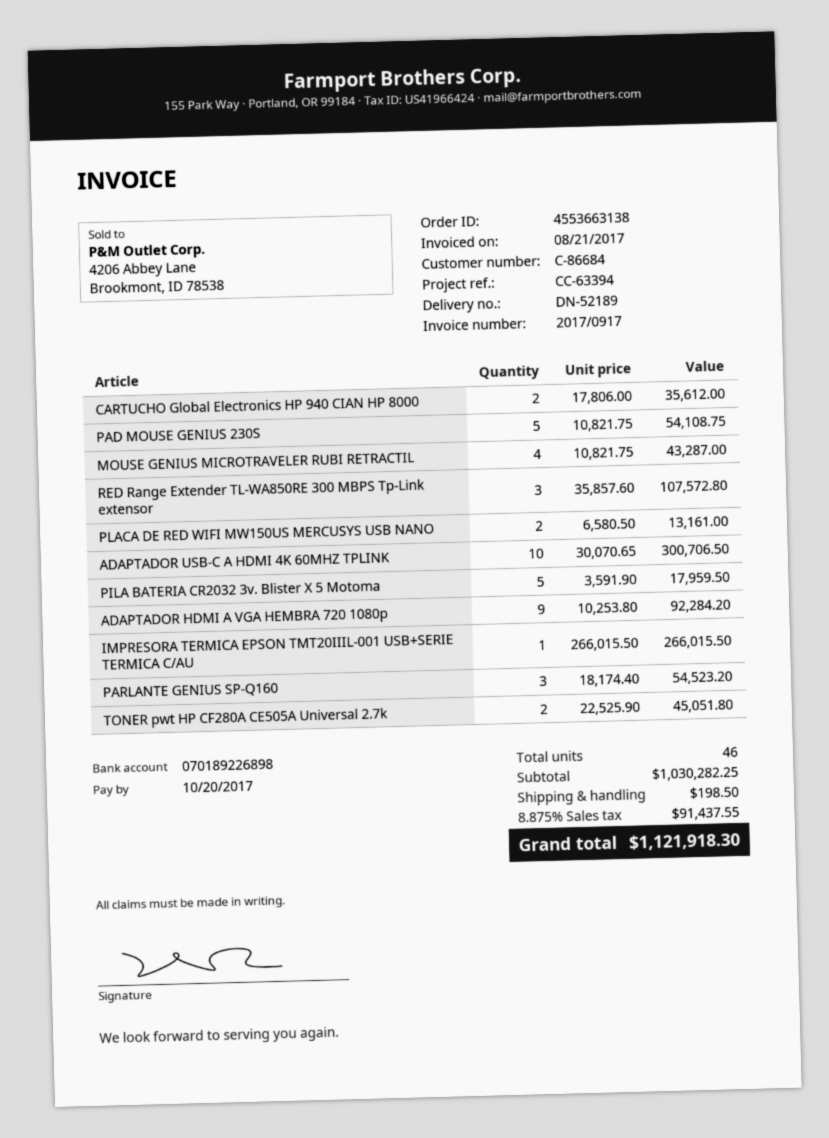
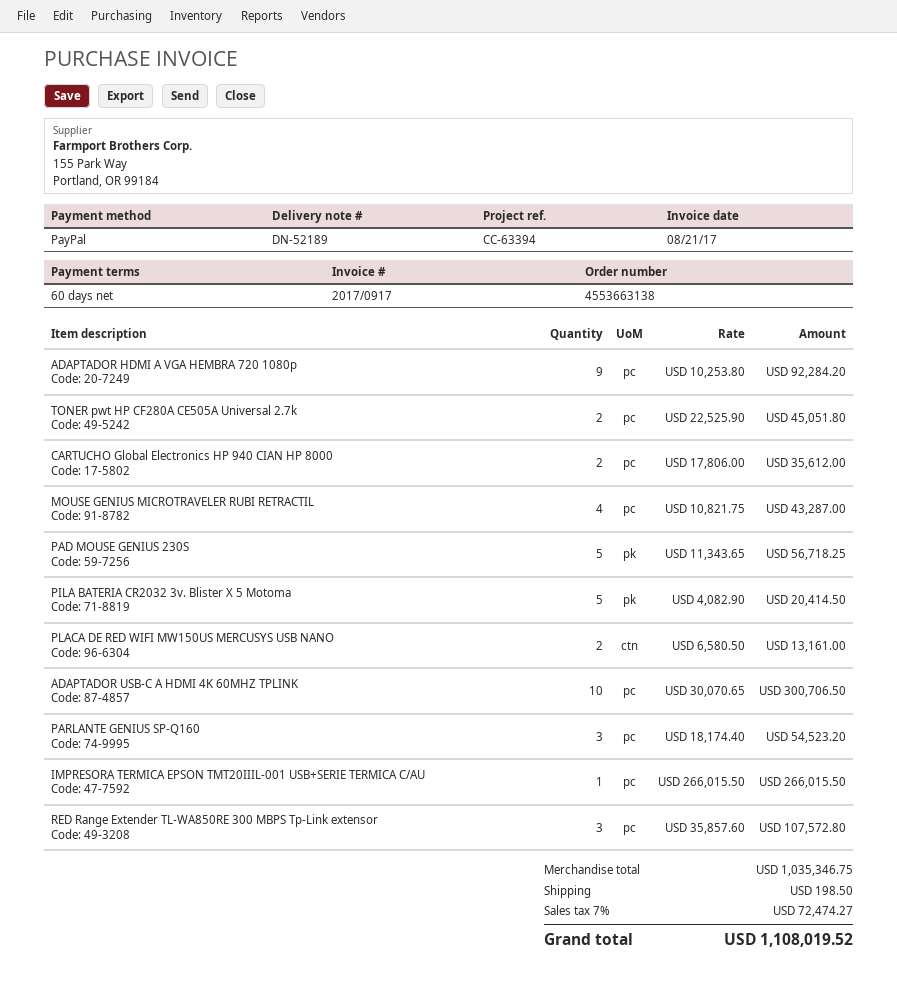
PAD MOUSE GENIUS 230S: 5 x 10821.75 = 54108.75 -> 5 x 11343.65 = 56718.25
PILA BATERIA CR2032 3v. Blister X 5 Motoma: 5 x 3591.90 = 17959.50 -> 5 x 4082.90 = 20414.50
subtotal: 1030282.25 -> 1035346.75
tax: 8.875% = 91437.55 -> 7% = 72474.27
total: 1121918.30 -> 1108019.52

